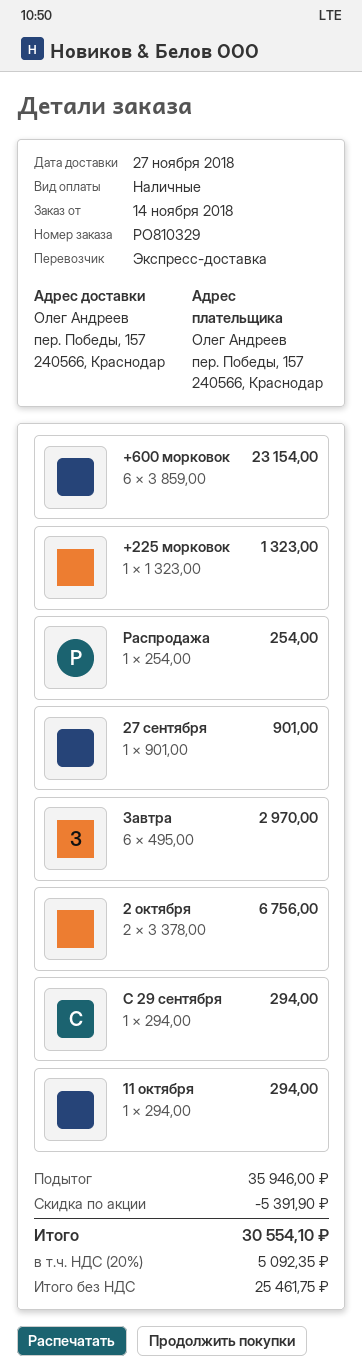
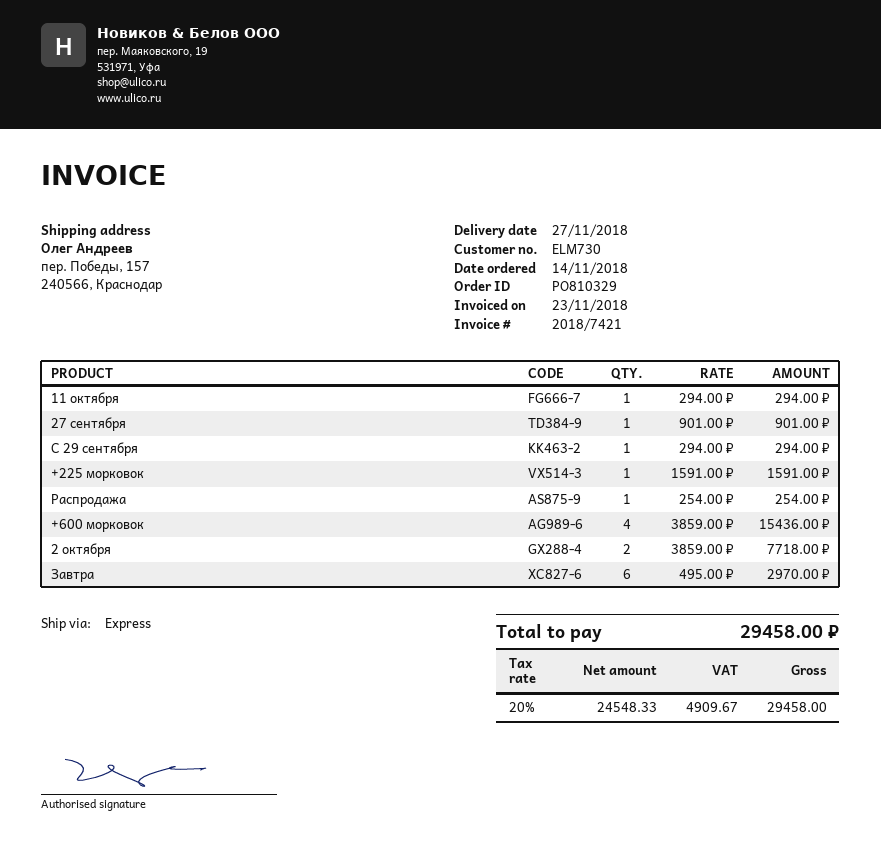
+600 морковок: 6 x 3859.00 = 23154.00 -> 4 x 3859.00 = 15436.00
+225 морковок: 1 x 1323.00 = 1323.00 -> 1 x 1591.00 = 1591.00
2 октября: 2 x 3378.00 = 6756.00 -> 2 x 3859.00 = 7718.00
discount: 5391.90 -> none
net: 25461.75 -> 24548.33
tax: 20% = 5092.35 -> 20% = 4909.67
total: 30554.10 -> 29458.00

